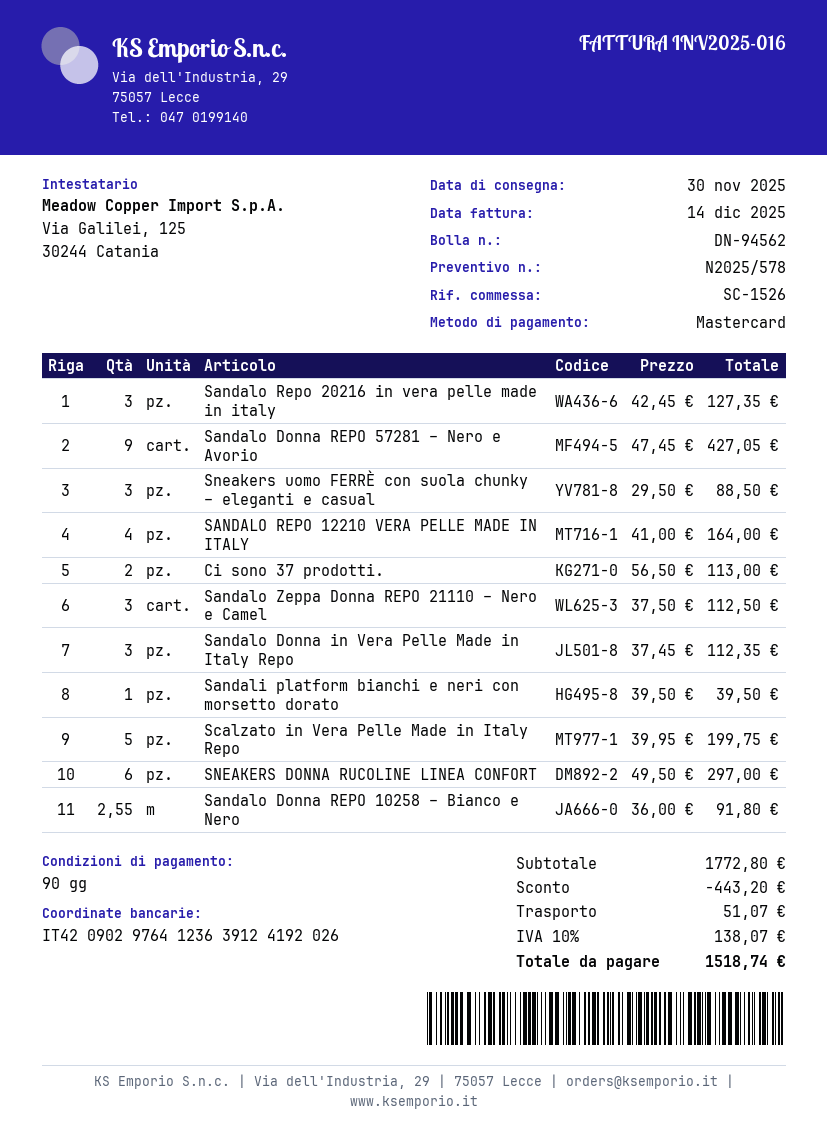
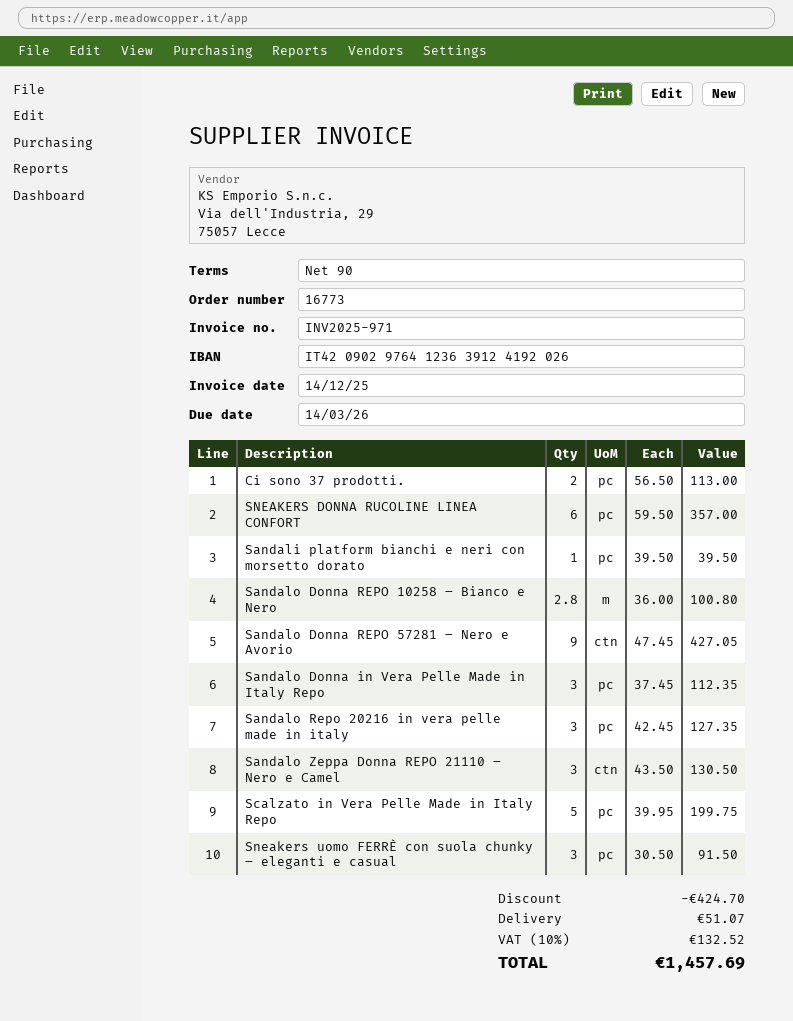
invoice number: INV2025-016 -> INV2025-971
Sneakers uomo FERRÈ con suola chunky – eleganti e casual: 3 x 29.50 = 88.50 -> 3 x 30.50 = 91.50
SANDALO REPO 12210 VERA PELLE MADE IN ITALY: 4 x 41.00 = 164.00 -> none
Sandalo Zeppa Donna REPO 21110 – Nero e Camel: 3 x 37.50 = 112.50 -> 3 x 43.50 = 130.50
SNEAKERS DONNA RUCOLINE LINEA CONFORT: 6 x 49.50 = 297.00 -> 6 x 59.50 = 357.00
Sandalo Donna REPO 10258 – Bianco e Nero: 2.55 x 36.00 = 91.80 -> 2.8 x 36.00 = 100.80
discount: 443.20 -> 424.70
tax: 10% = 138.07 -> 10% = 132.52
total: 1518.74 -> 1457.69

